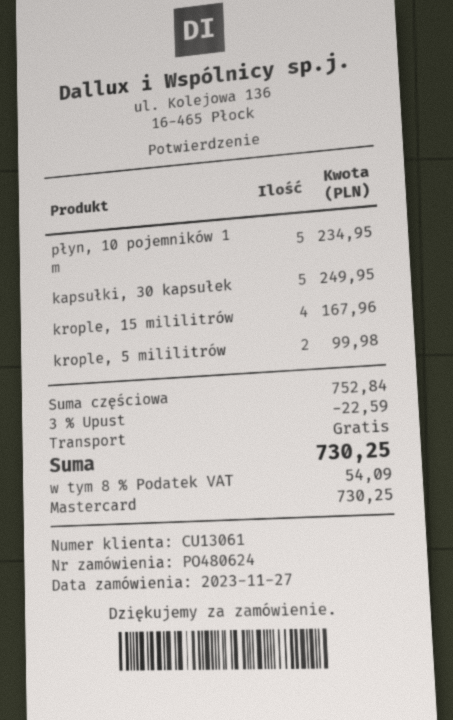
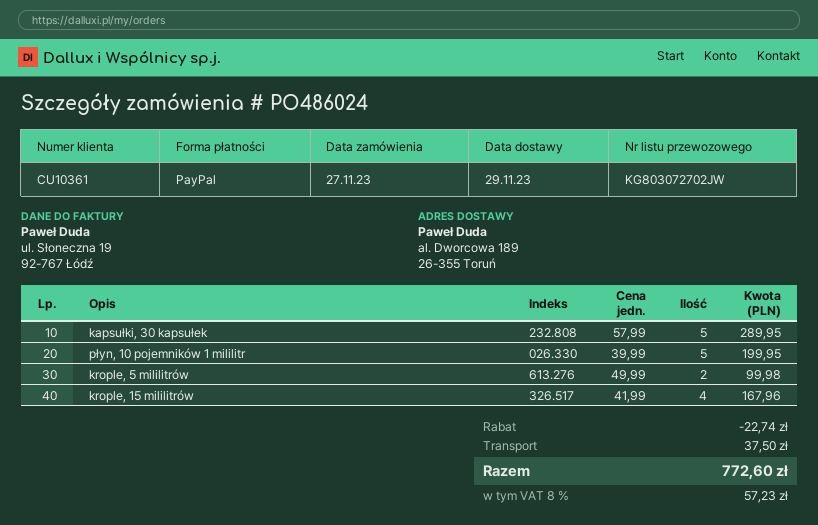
order number: PO480624 -> PO486024
customer number: CU13061 -> CU10361
payment method: Mastercard -> PayPal
płyn, 10 pojemników 1 m: 5 for 234.95 -> 5 for 199.95
kapsułki, 30 kapsułek: 5 for 249.95 -> 5 for 289.95
discount: 22.59 -> 22.74
shipping: 0.00 -> 37.50
tax: 8% = 54.09 -> 8% = 57.23
total: 730.25 -> 772.60

